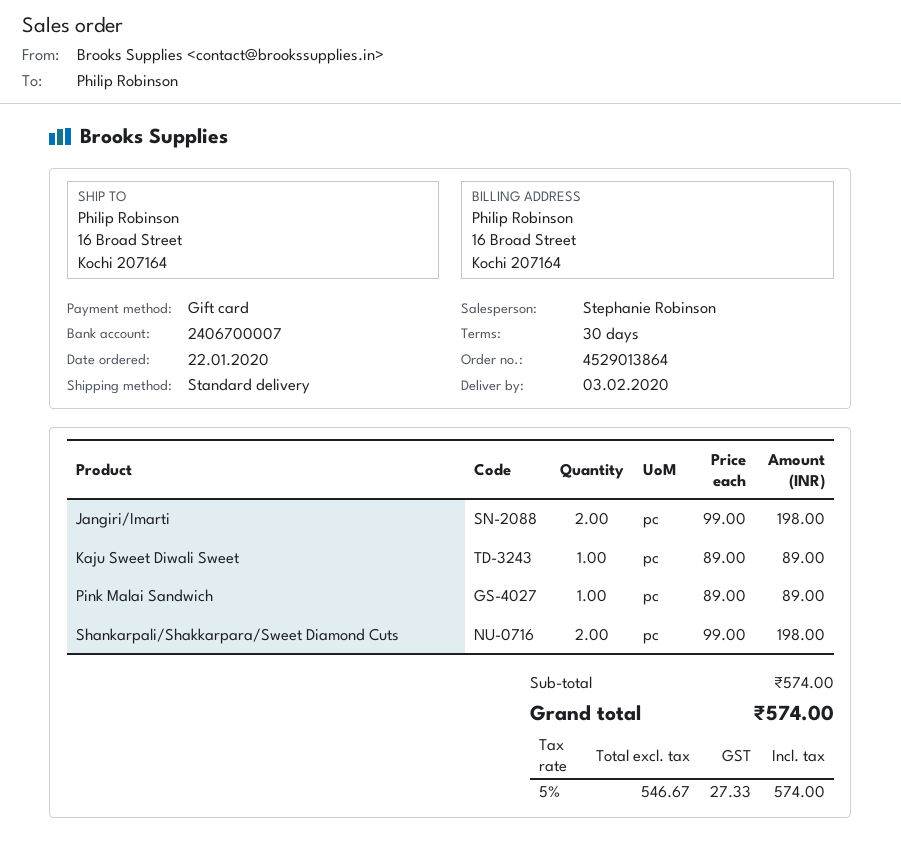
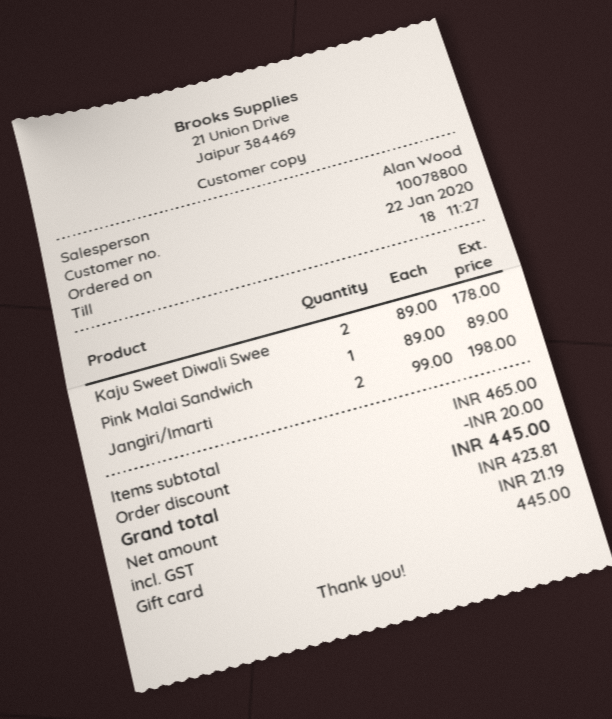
sales rep: Stephanie Robinson -> Alan Wood
Kaju Sweet Diwali Sweet: 1 x 89.00 = 89.00 -> 2 x 89.00 = 178.00
Shankarpali/Shakkarpara/Sweet Diamond Cuts: 2 x 99.00 = 198.00 -> none
subtotal: 574.00 -> 465.00
discount: none -> 20.00
net: 546.67 -> 423.81
tax: 27.33 -> 21.19
total: 574.00 -> 445.00

